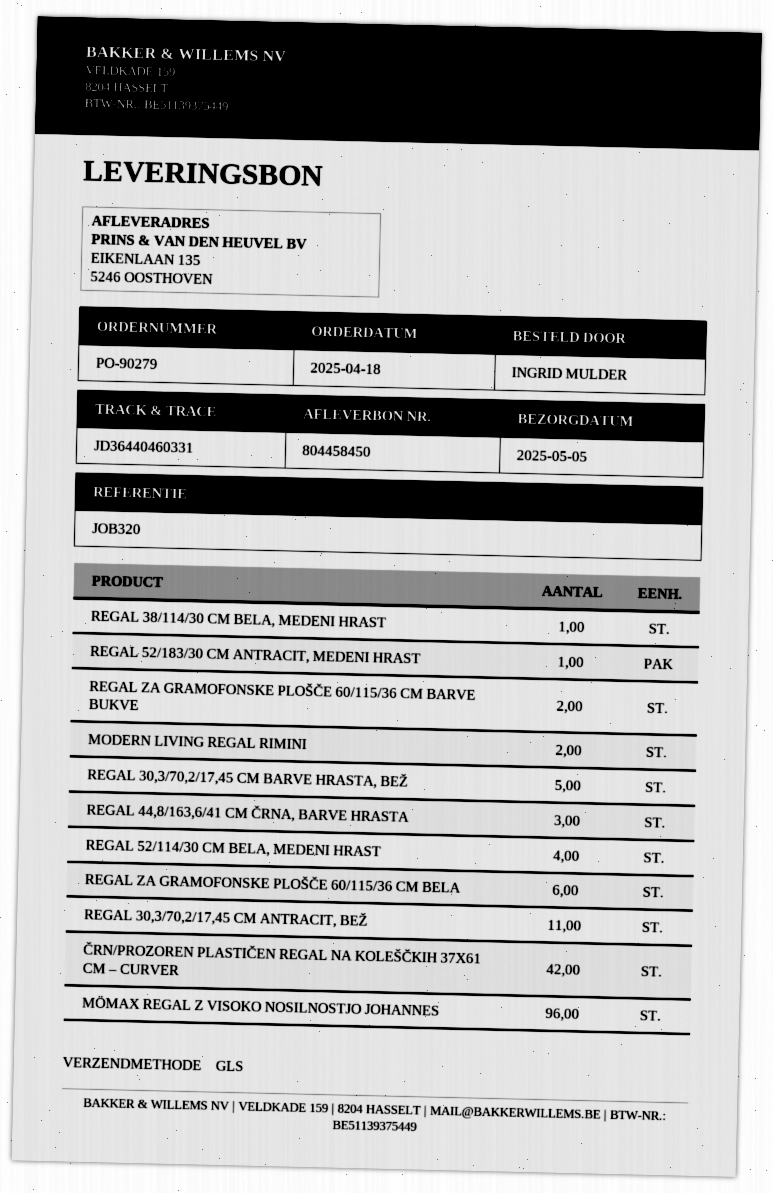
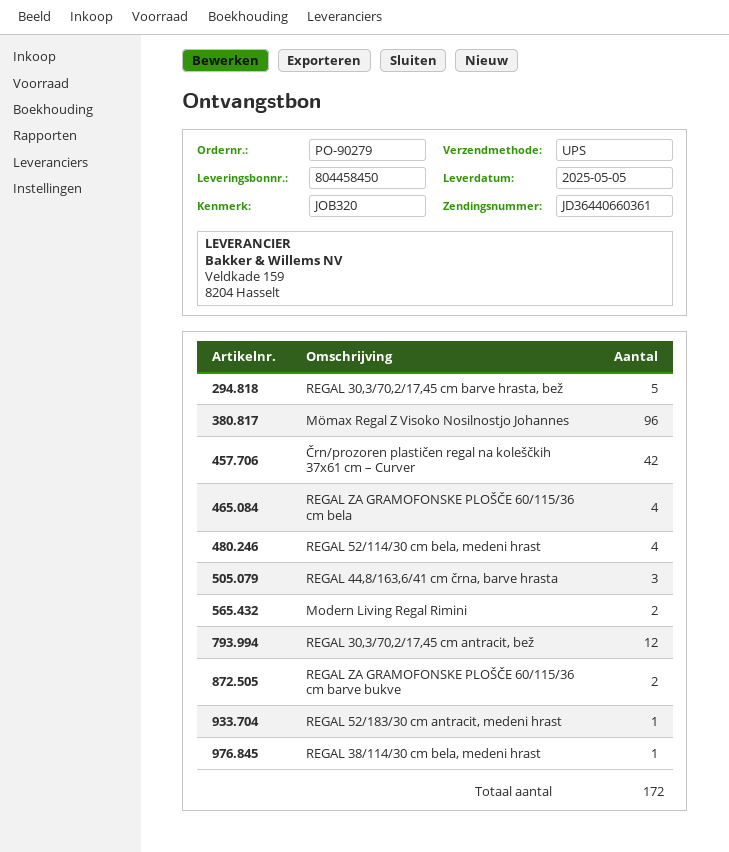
shipping method: GLS -> UPS
tracking number: JD36440460331 -> JD36440660361
REGAL ZA GRAMOFONSKE PLOŠČE 60/115/36 CM BELA: 6 -> 4
REGAL 30,3/70,2/17,45 CM ANTRACIT, BEŽ: 11 -> 12

